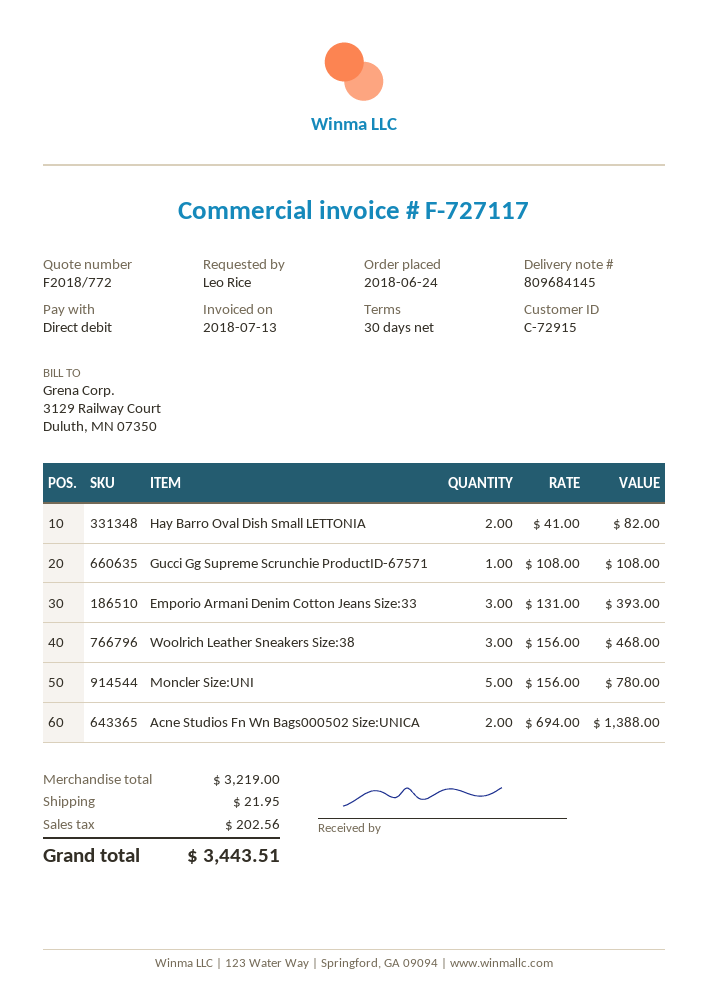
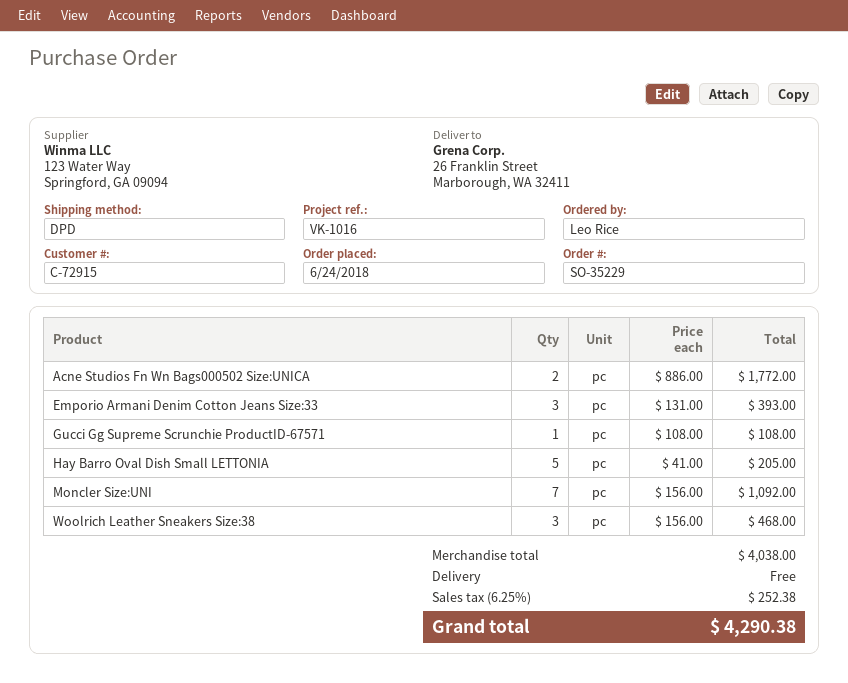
Hay Barro Oval Dish Small LETTONIA: 2 x 41.00 = 82.00 -> 5 x 41.00 = 205.00
Moncler Size:UNI: 5 x 156.00 = 780.00 -> 7 x 156.00 = 1092.00
Acne Studios Fn Wn Bags000502 Size:UNICA: 2 x 694.00 = 1388.00 -> 2 x 886.00 = 1772.00
subtotal: 3219.00 -> 4038.00
shipping: 21.95 -> 0.00
tax: 202.56 -> 252.38
total: 3443.51 -> 4290.38

